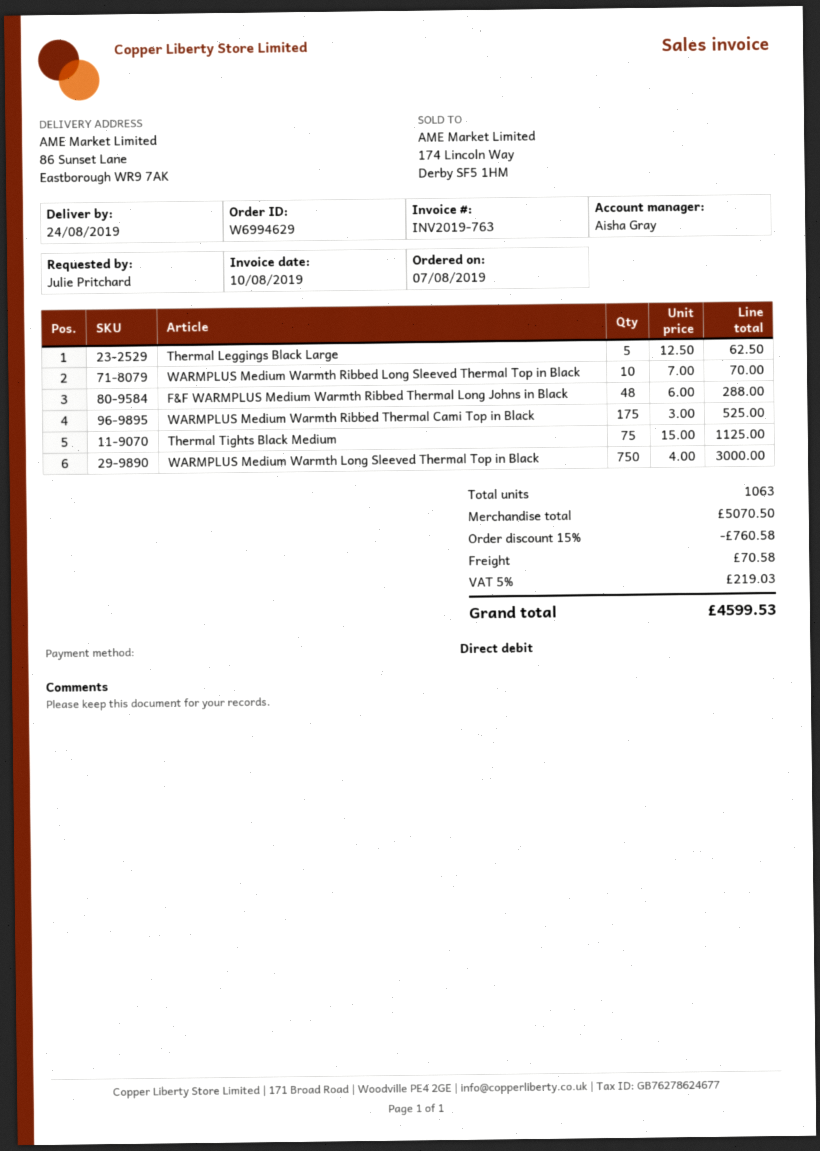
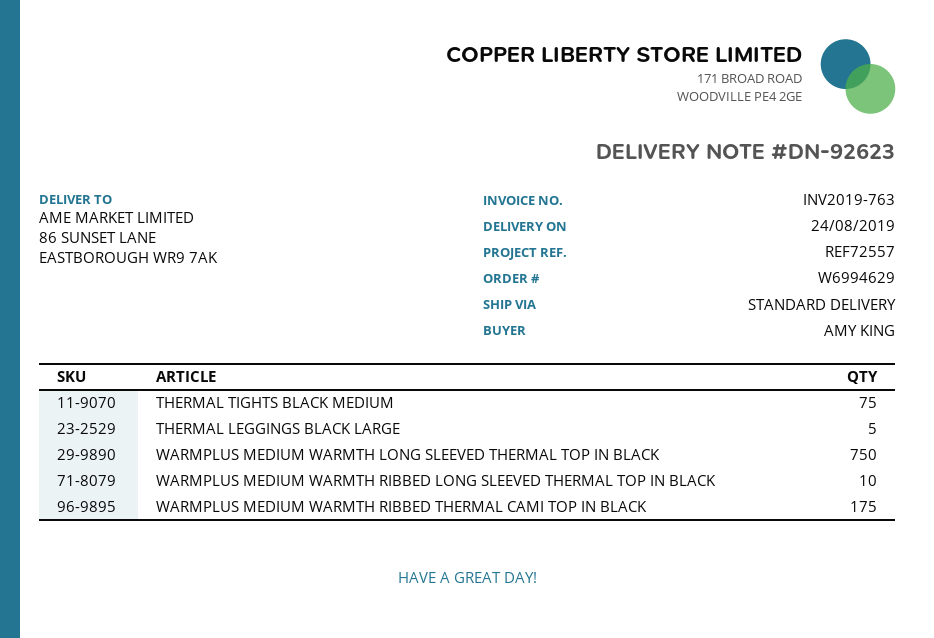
ordered by: Julie Pritchard -> AMY KING
F&F WARMPLUS Medium Warmth Ribbed Thermal Long Johns in Black: 48 -> none

